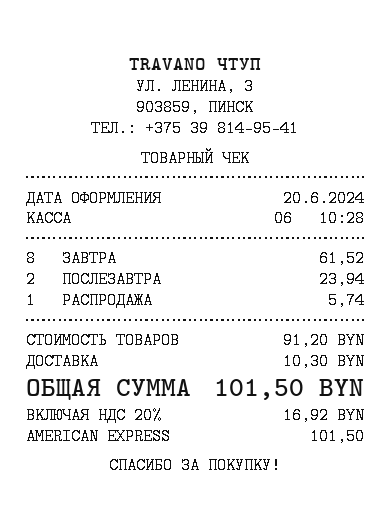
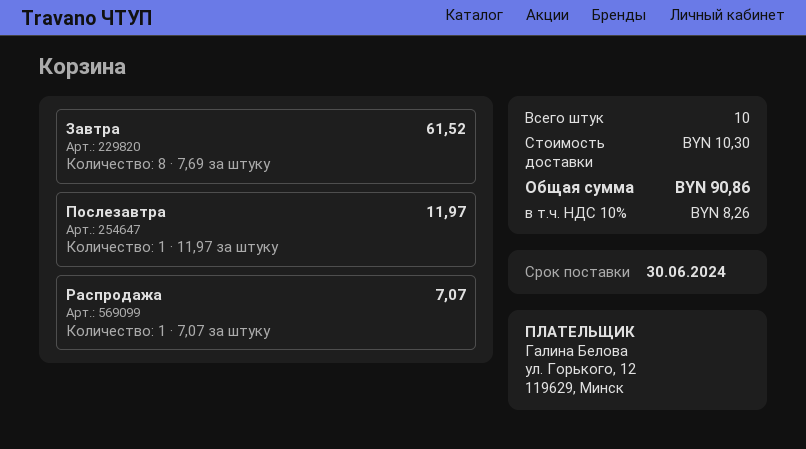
ПОСЛЕЗАВТРА: 2 for 23.94 -> 1 for 11.97
РАСПРОДАЖА: 1 for 5.74 -> 1 for 7.07
tax: 20% = 16.92 -> 10% = 8.26
total: 101.50 -> 90.86

